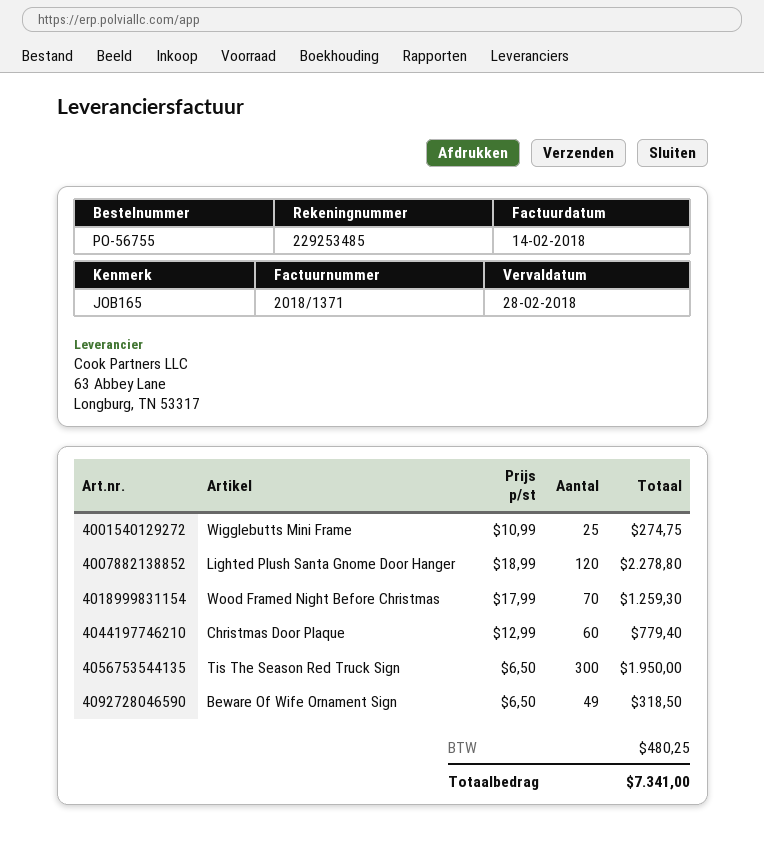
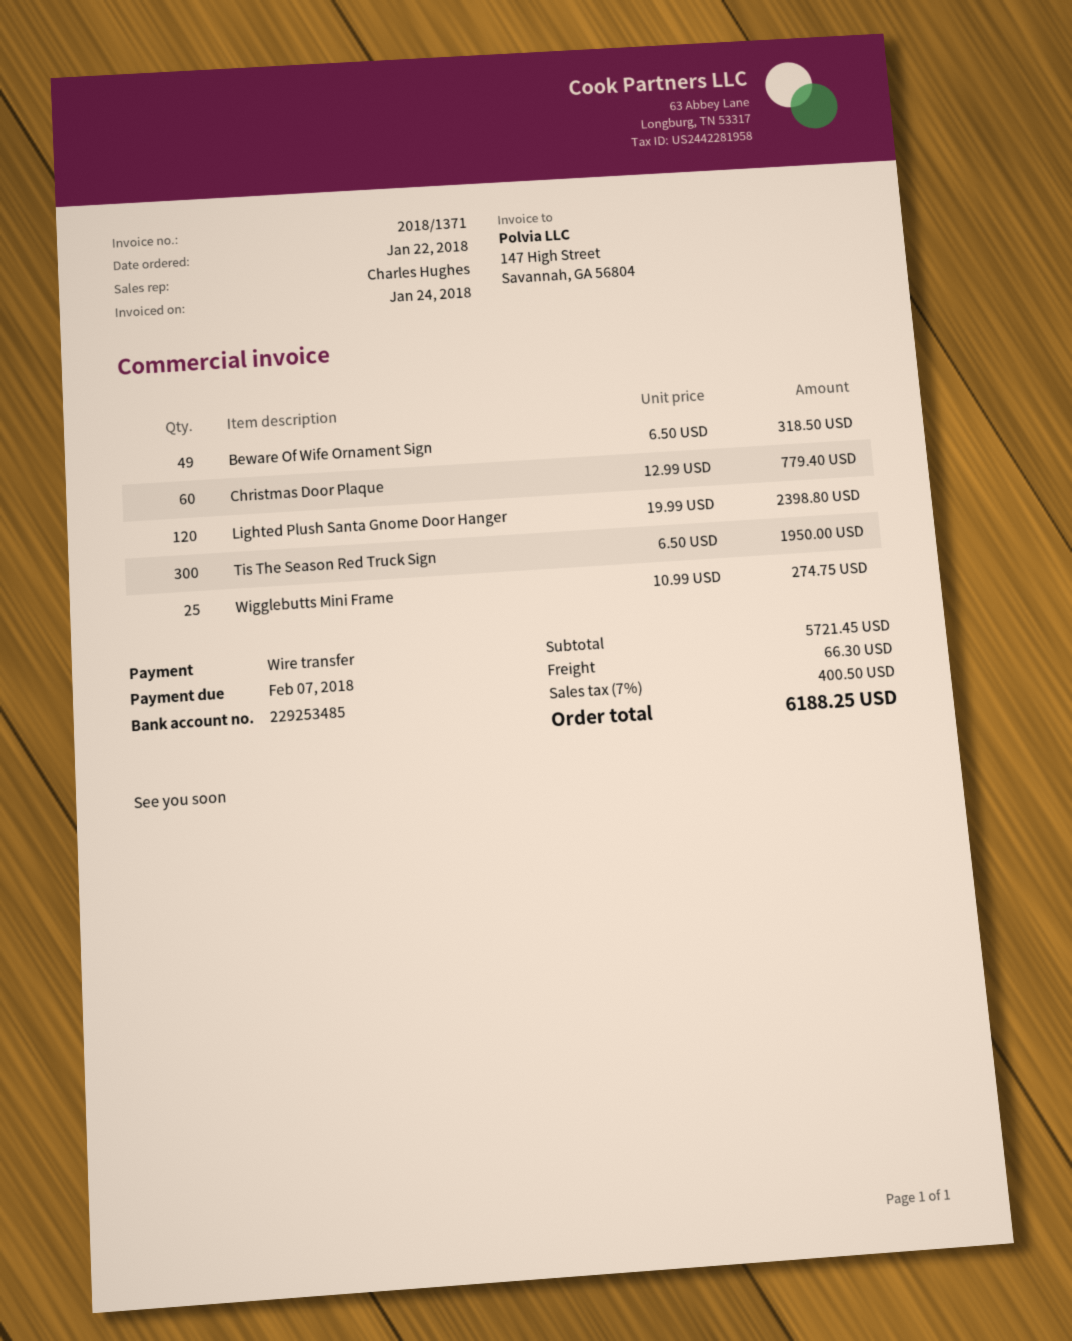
invoice date: 2018-02-14 -> 2018-01-24
due date: 2018-02-28 -> 2018-02-07
Lighted Plush Santa Gnome Door Hanger: 120 x 18.99 = 2278.80 -> 120 x 19.99 = 2398.80
Wood Framed Night Before Christmas: 70 x 17.99 = 1259.30 -> none
shipping: none -> 66.30
tax: 480.25 -> 400.50
total: 7341.00 -> 6188.25

